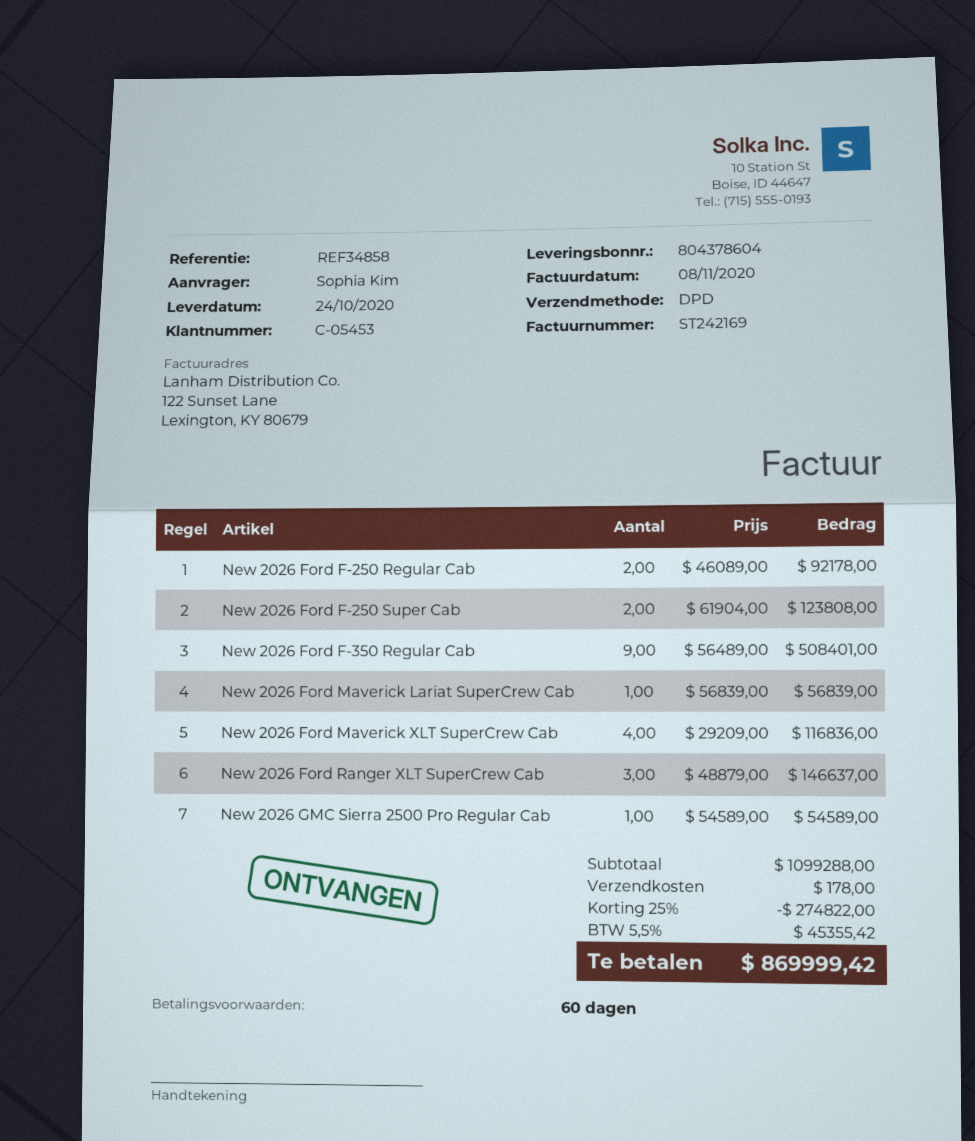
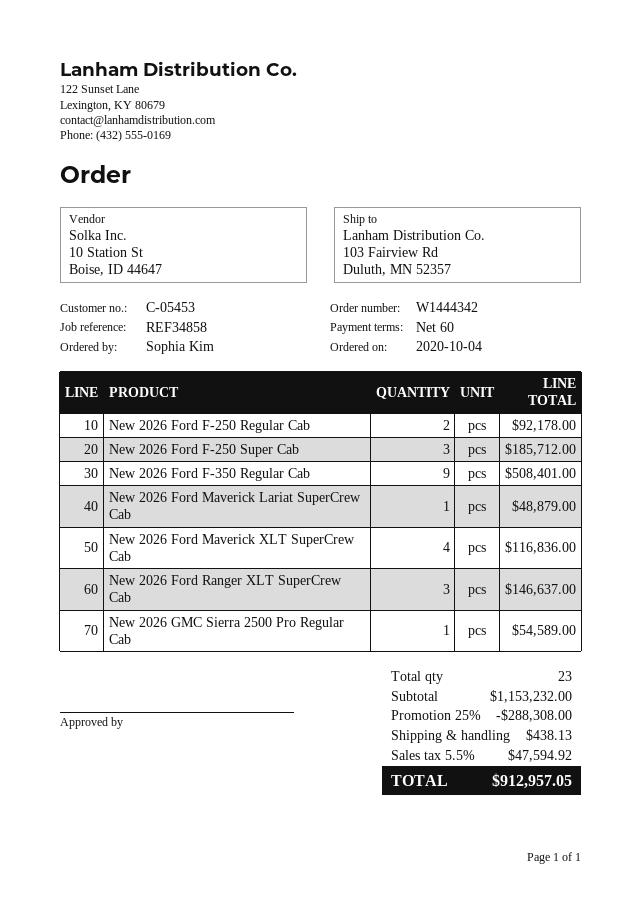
New 2026 Ford F-250 Super Cab: 2 for 123808.00 -> 3 for 185712.00
New 2026 Ford Maverick Lariat SuperCrew Cab: 1 for 56839.00 -> 1 for 48879.00
subtotal: 1099288.00 -> 1153232.00
discount: 25% = 274822.00 -> 25% = 288308.00
shipping: 178.00 -> 438.13
tax: 5.5% = 45355.42 -> 5.5% = 47594.92
total: 869999.42 -> 912957.05

